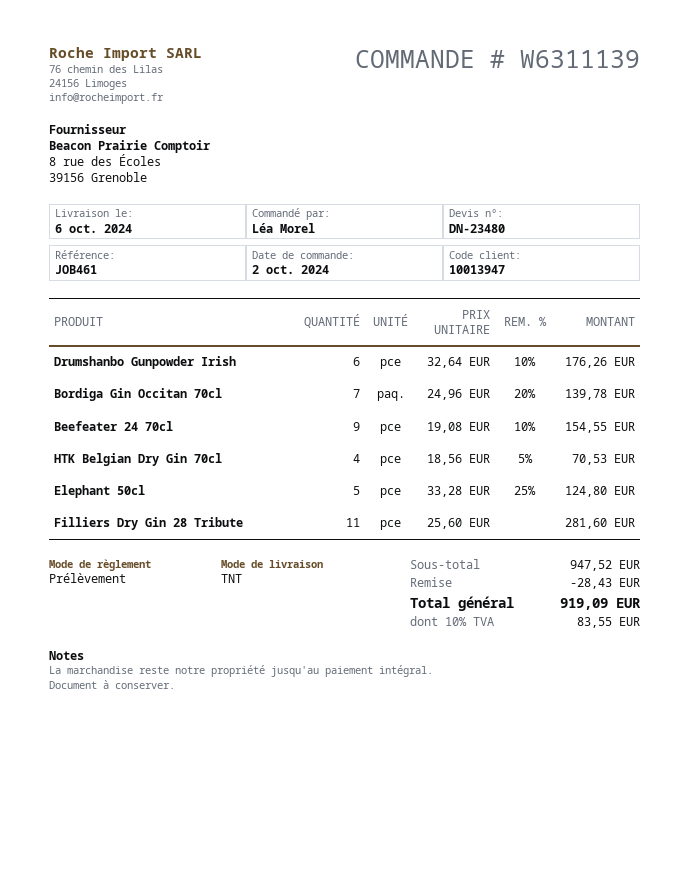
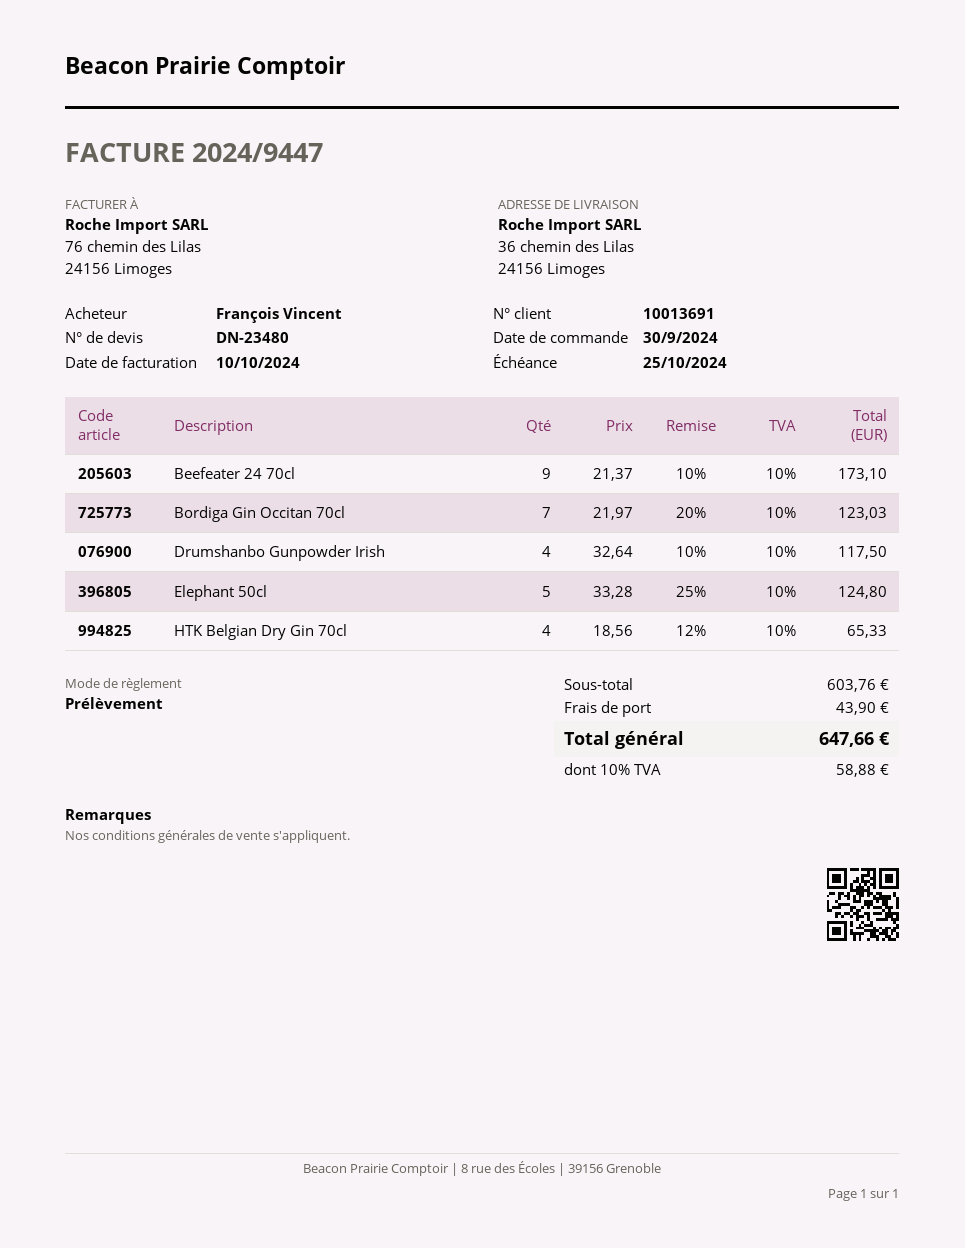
order date: 2024-10-02 -> 2024-09-30
customer number: 10013947 -> 10013691
ordered by: Léa Morel -> François Vincent
Drumshanbo Gunpowder Irish: 6 x 32.64 - 10% = 176.26 -> 4 x 32.64 - 10% = 117.50
Bordiga Gin Occitan 70cl: 7 x 24.96 - 20% = 139.78 -> 7 x 21.97 - 20% = 123.03
Beefeater 24 70cl: 9 x 19.08 - 10% = 154.55 -> 9 x 21.37 - 10% = 173.10
HTK Belgian Dry Gin 70cl: 4 x 18.56 - 5% = 70.53 -> 4 x 18.56 - 12% = 65.33
Filliers Dry Gin 28 Tribute: 11 x 25.60 = 281.60 -> none
subtotal: 947.52 -> 603.76
discount: 28.43 -> none
shipping: none -> 43.90
tax: 10% = 83.55 -> 10% = 58.88
total: 919.09 -> 647.66

